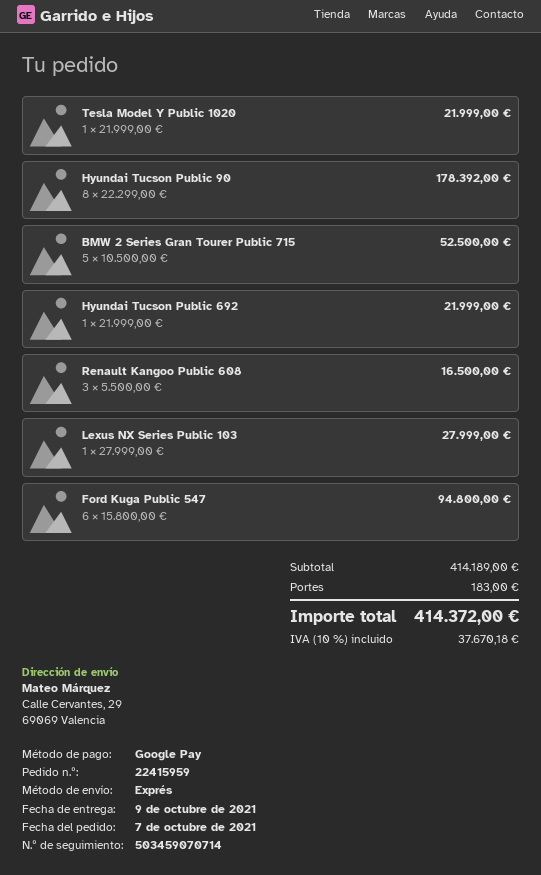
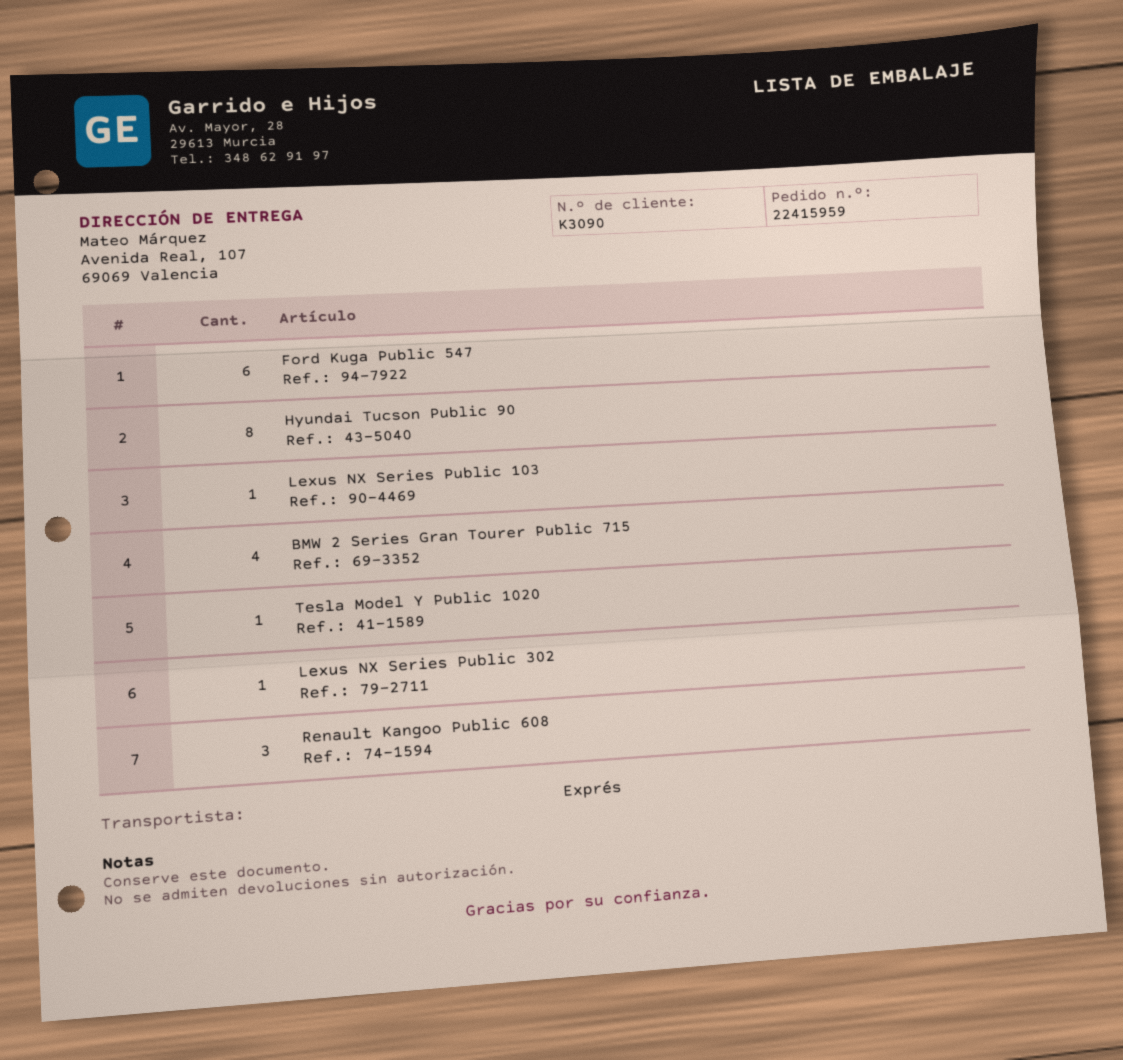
ship to: Calle Cervantes, 29, 69069 Valencia -> Avenida Real, 107, 69069 Valencia
BMW 2 Series Gran Tourer Public 715: 5 -> 4
Hyundai Tucson Public 692: 1 -> none
Lexus NX Series Public 302: none -> 1

